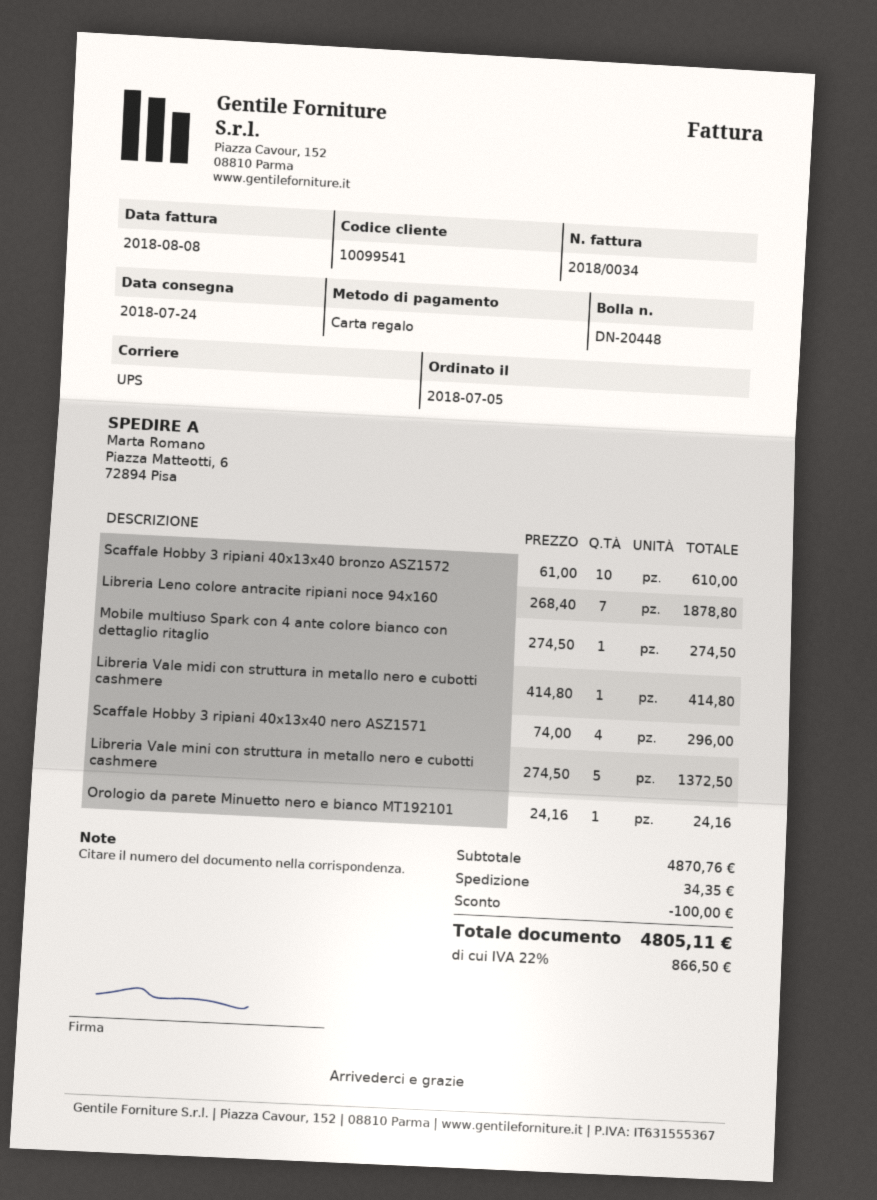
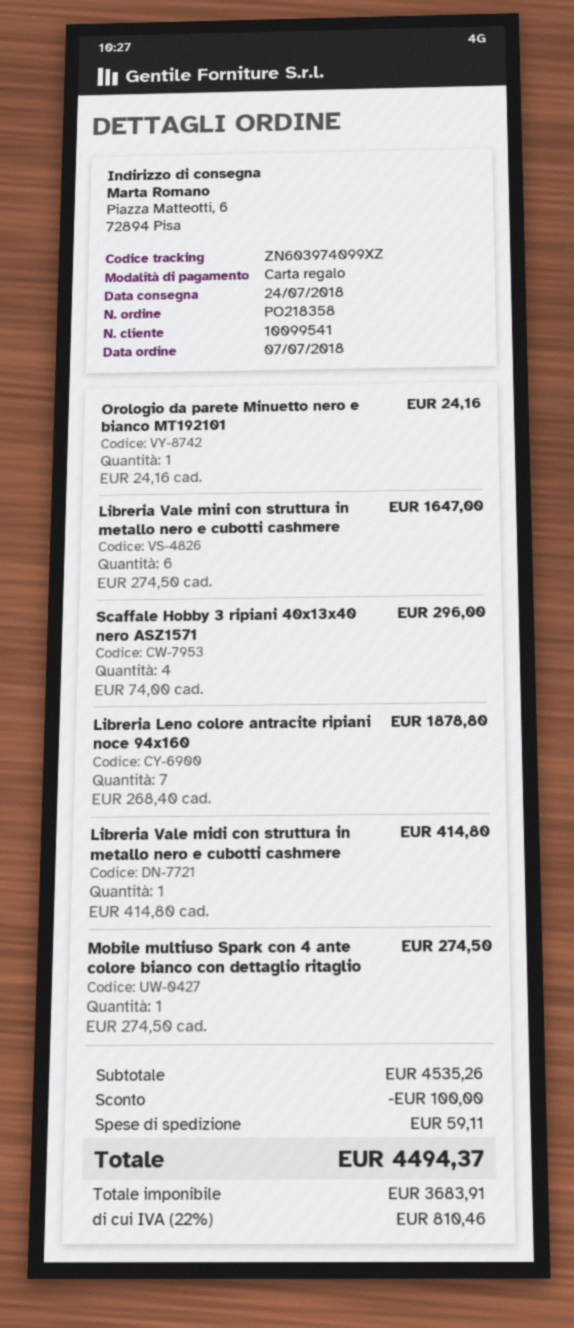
order date: 2018-07-05 -> 2018-07-07
Scaffale Hobby 3 ripiani 40x13x40 bronzo ASZ1572: 10 x 61.00 = 610.00 -> none
Libreria Vale mini con struttura in metallo nero e cubotti cashmere: 5 x 274.50 = 1372.50 -> 6 x 274.50 = 1647.00
subtotal: 4870.76 -> 4535.26
shipping: 34.35 -> 59.11
tax: 22% = 866.50 -> 22% = 810.46
total: 4805.11 -> 4494.37

